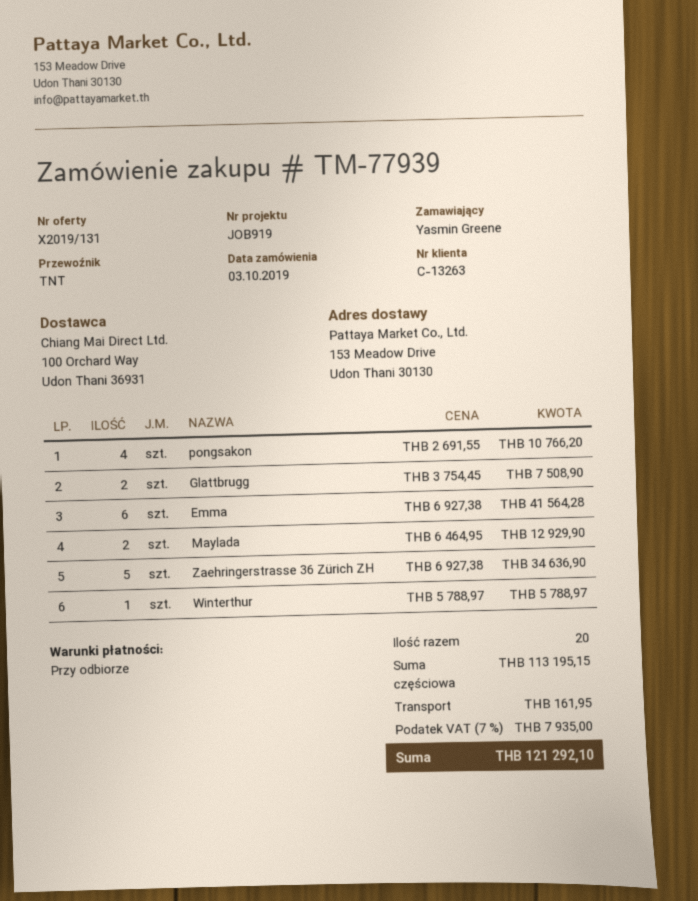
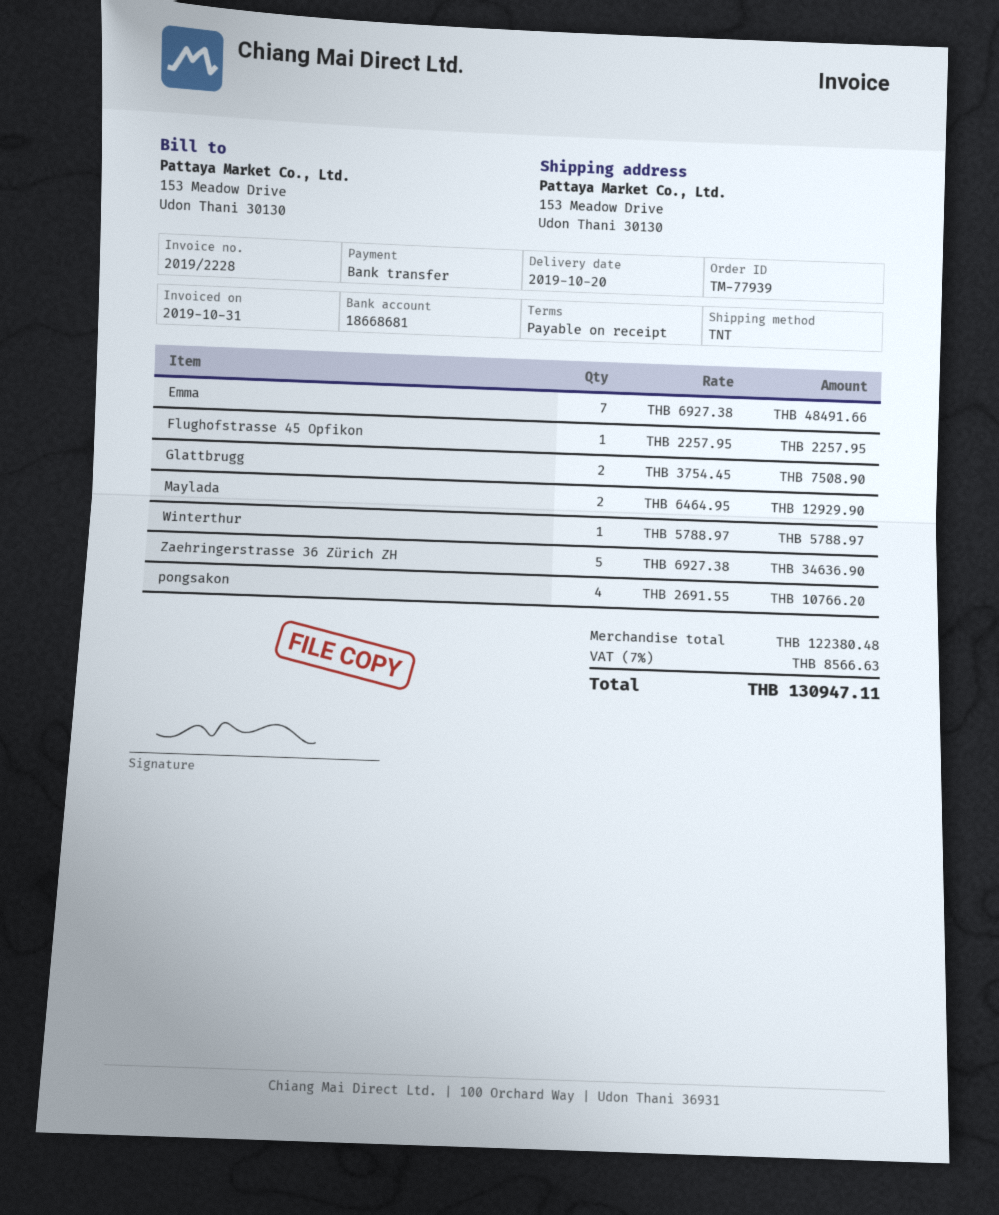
Emma: 6 x 6927.38 = 41564.28 -> 7 x 6927.38 = 48491.66
Flughofstrasse 45 Opfikon: none -> 1 x 2257.95 = 2257.95
subtotal: 113195.15 -> 122380.48
shipping: 161.95 -> none
tax: 7% = 7935.00 -> 7% = 8566.63
total: 121292.10 -> 130947.11

